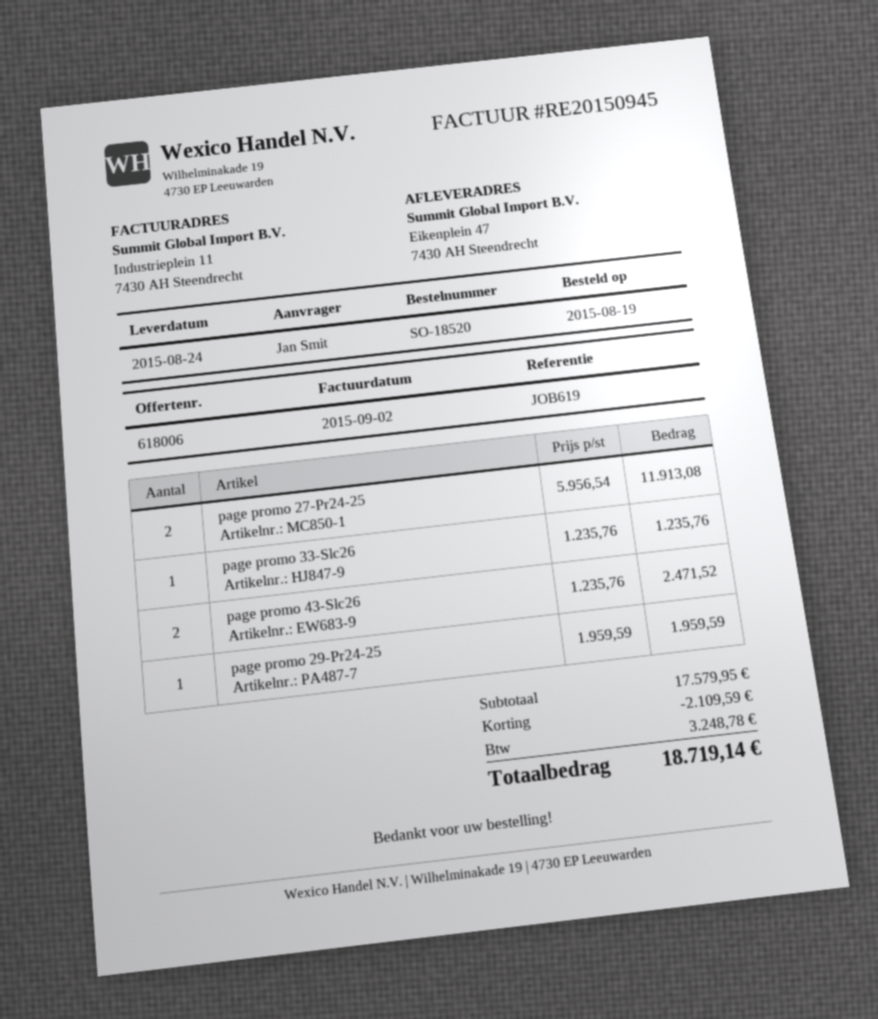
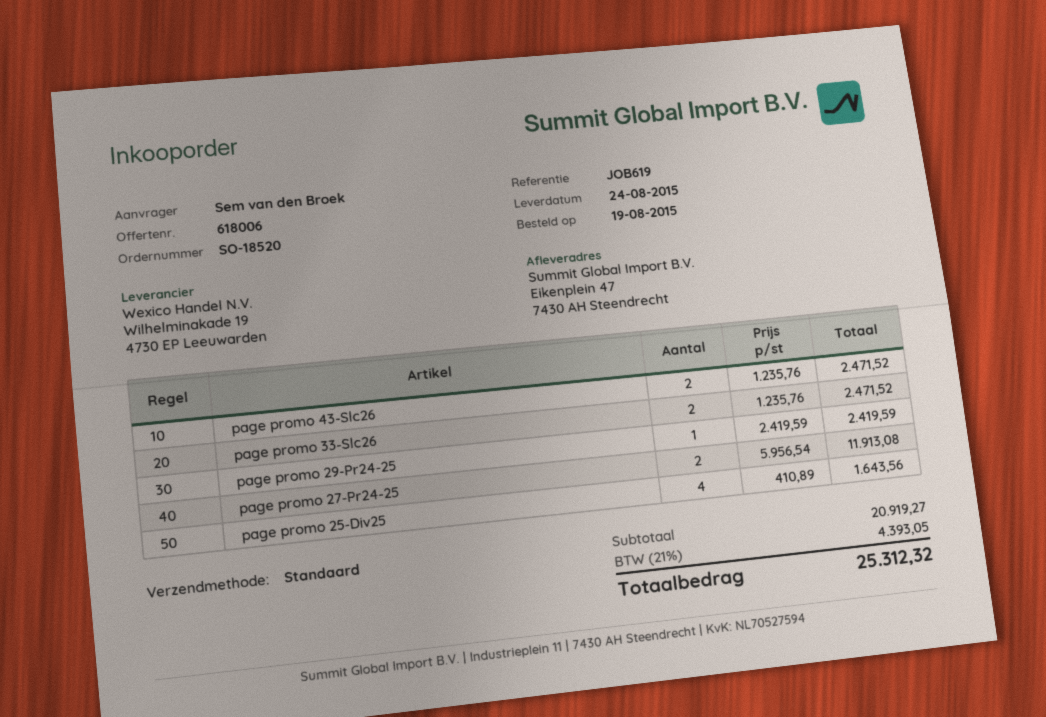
ordered by: Jan Smit -> Sem van den Broek
page promo 33-Slc26: 1 x 1235.76 = 1235.76 -> 2 x 1235.76 = 2471.52
page promo 29-Pr24-25: 1 x 1959.59 = 1959.59 -> 1 x 2419.59 = 2419.59
page promo 25-Div25: none -> 4 x 410.89 = 1643.56
subtotal: 17579.95 -> 20919.27
discount: 2109.59 -> none
tax: 3248.78 -> 4393.05
total: 18719.14 -> 25312.32

